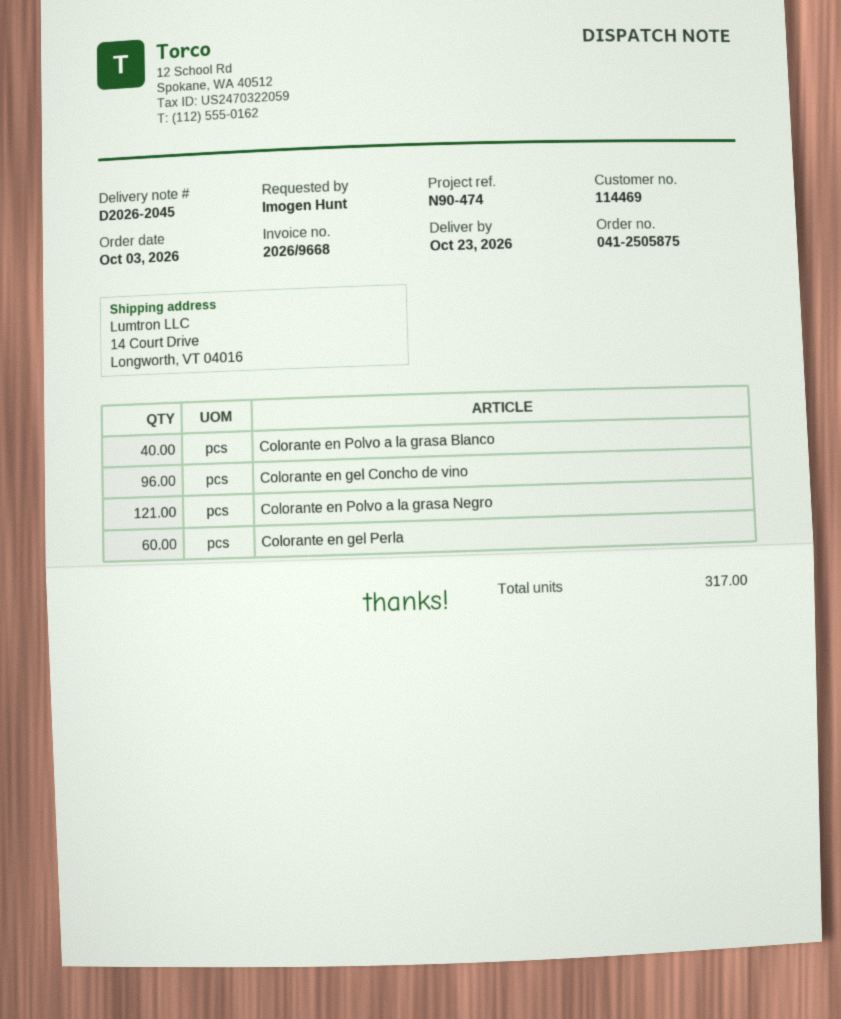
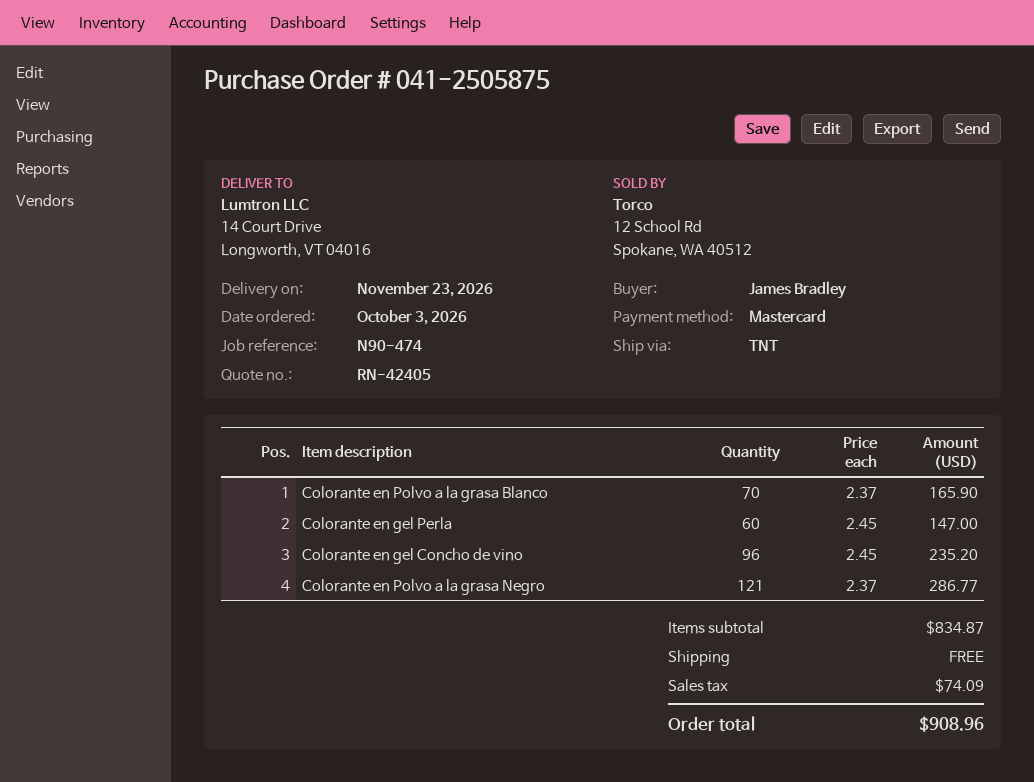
delivery date: 2026-10-23 -> 2026-11-23
ordered by: Imogen Hunt -> James Bradley
Colorante en Polvo a la grasa Blanco: 40 -> 70

